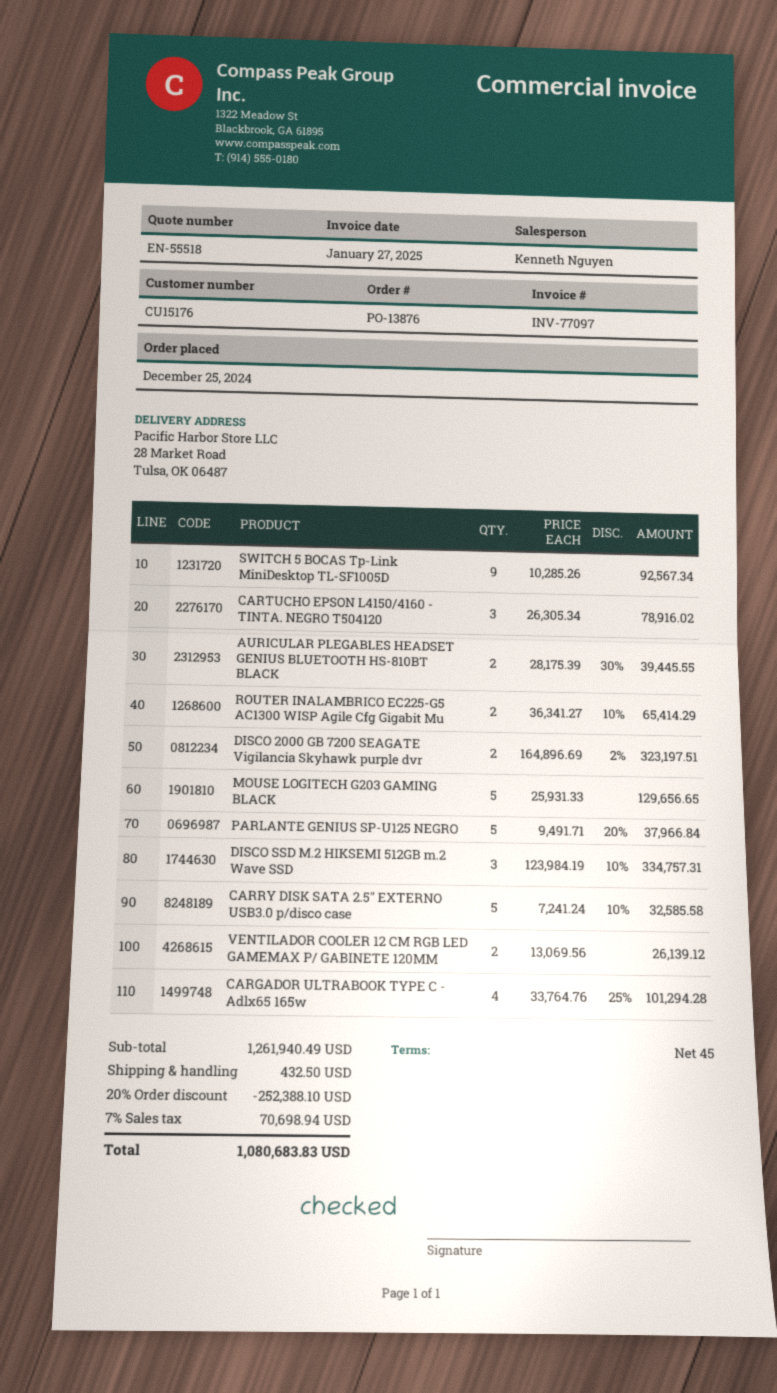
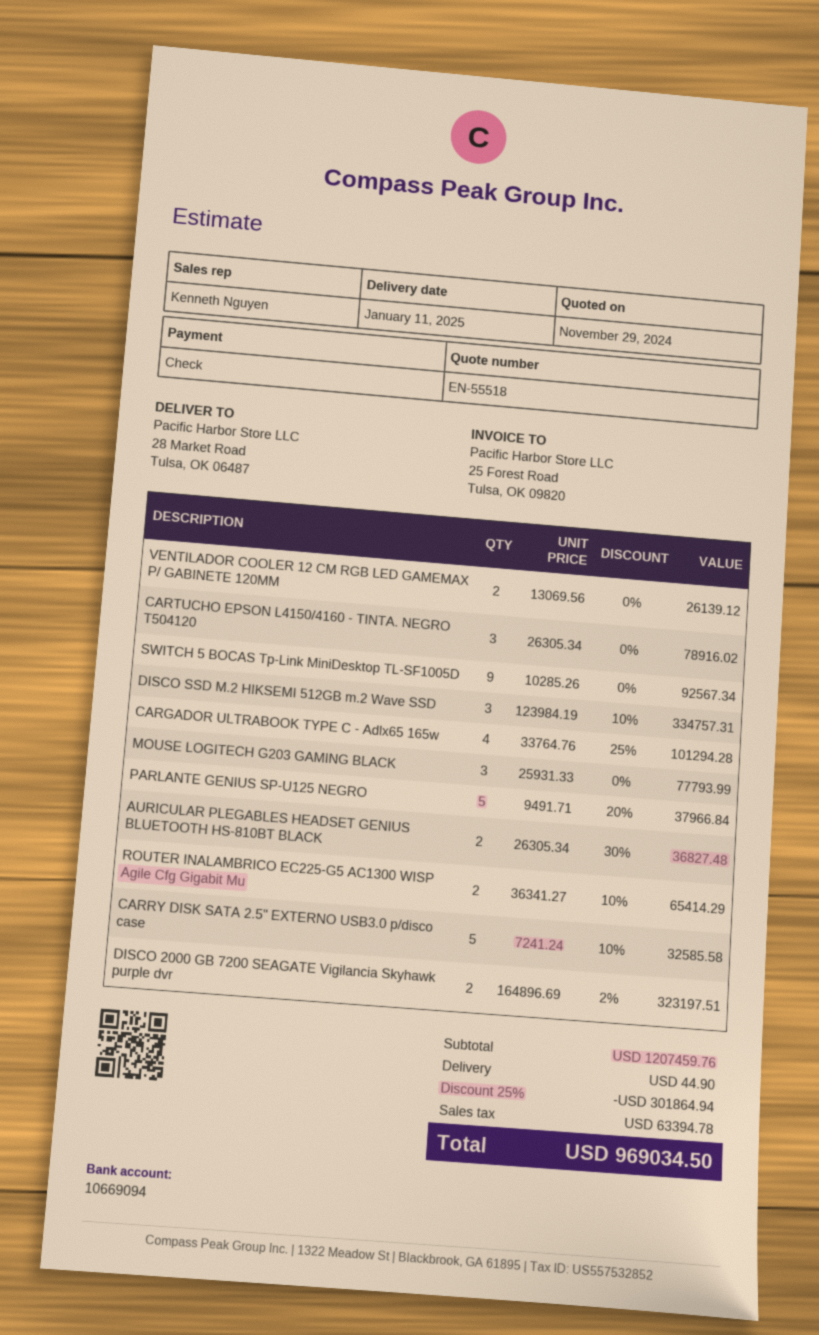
AURICULAR PLEGABLES HEADSET GENIUS BLUETOOTH HS-810BT BLACK: 2 x 28175.39 - 30% = 39445.55 -> 2 x 26305.34 - 30% = 36827.48
MOUSE LOGITECH G203 GAMING BLACK: 5 x 25931.33 = 129656.65 -> 3 x 25931.33 = 77793.99
subtotal: 1261940.49 -> 1207459.76
discount: 20% = 252388.10 -> 25% = 301864.94
shipping: 432.50 -> 44.90
tax: 70698.94 -> 63394.78
total: 1080683.83 -> 969034.50

